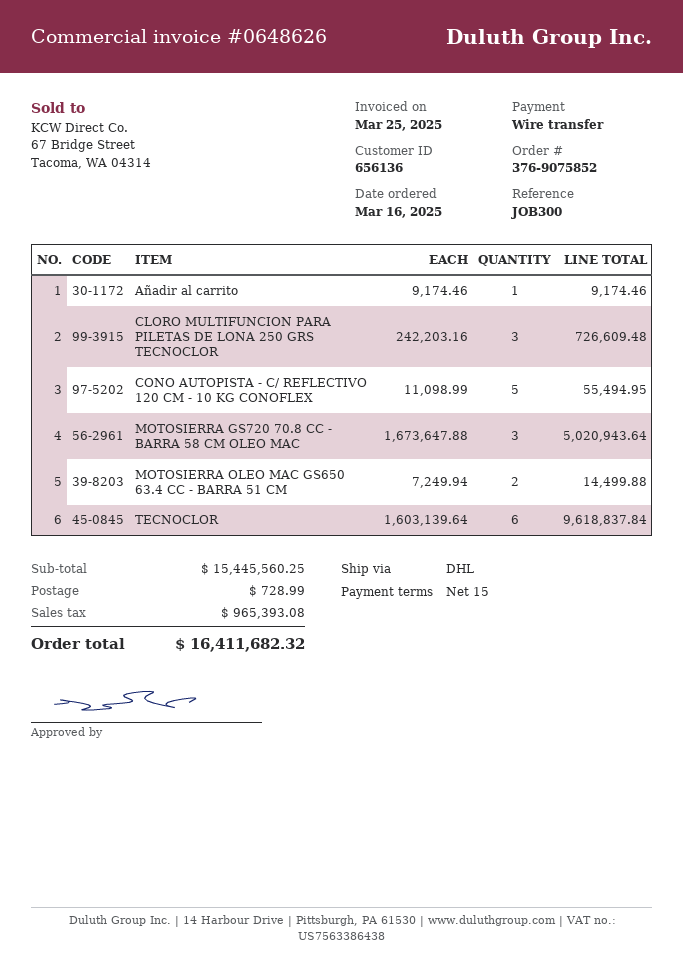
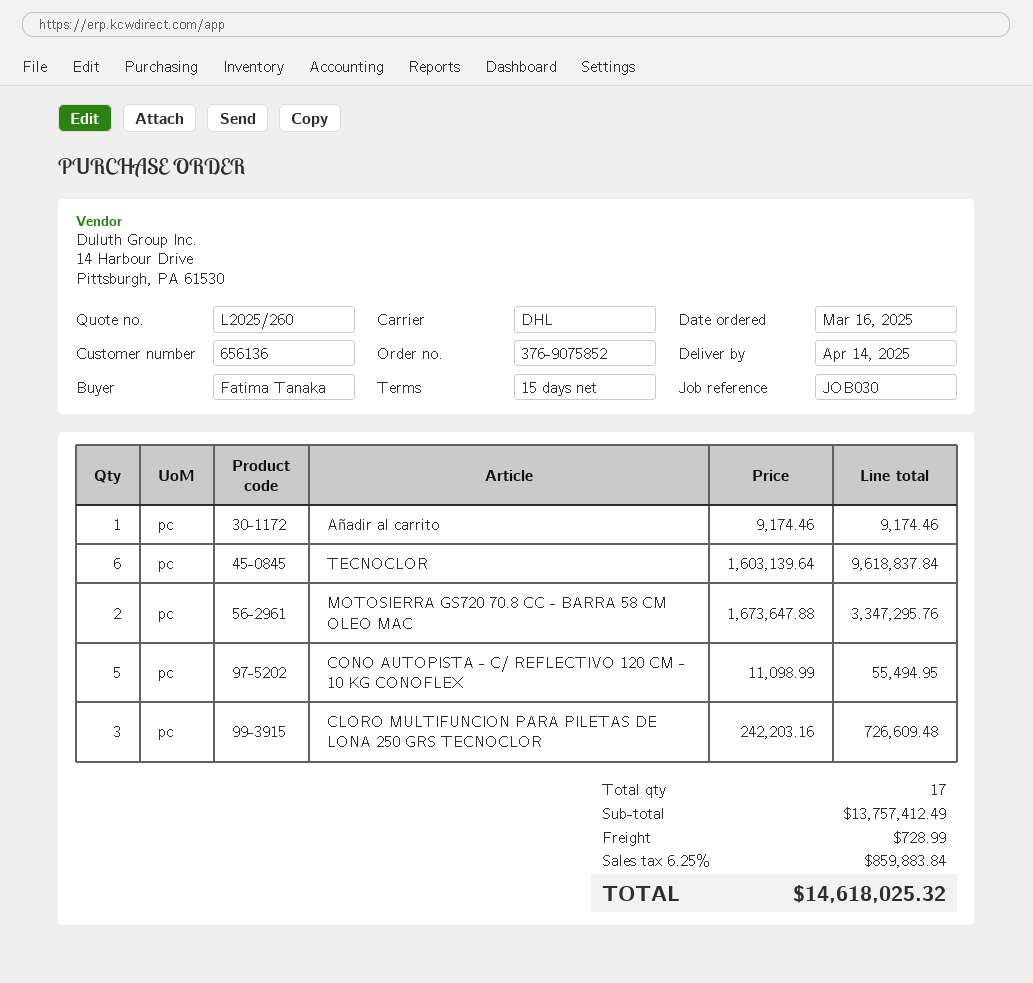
reference: JOB300 -> JOB030
MOTOSIERRA GS720 70.8 CC - BARRA 58 CM OLEO MAC: 3 x 1673647.88 = 5020943.64 -> 2 x 1673647.88 = 3347295.76
MOTOSIERRA OLEO MAC GS650 63.4 CC - BARRA 51 CM: 2 x 7249.94 = 14499.88 -> none
subtotal: 15445560.25 -> 13757412.49
tax: 965393.08 -> 859883.84
total: 16411682.32 -> 14618025.32

